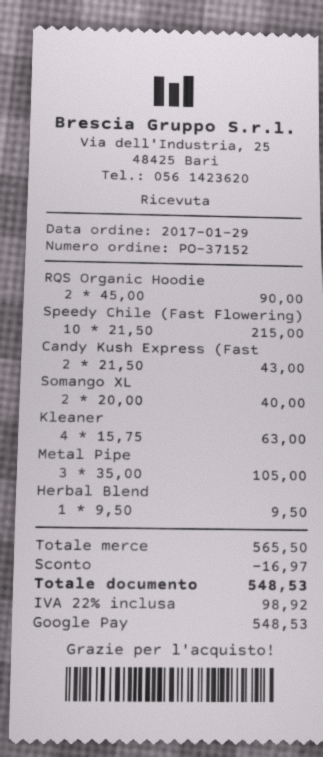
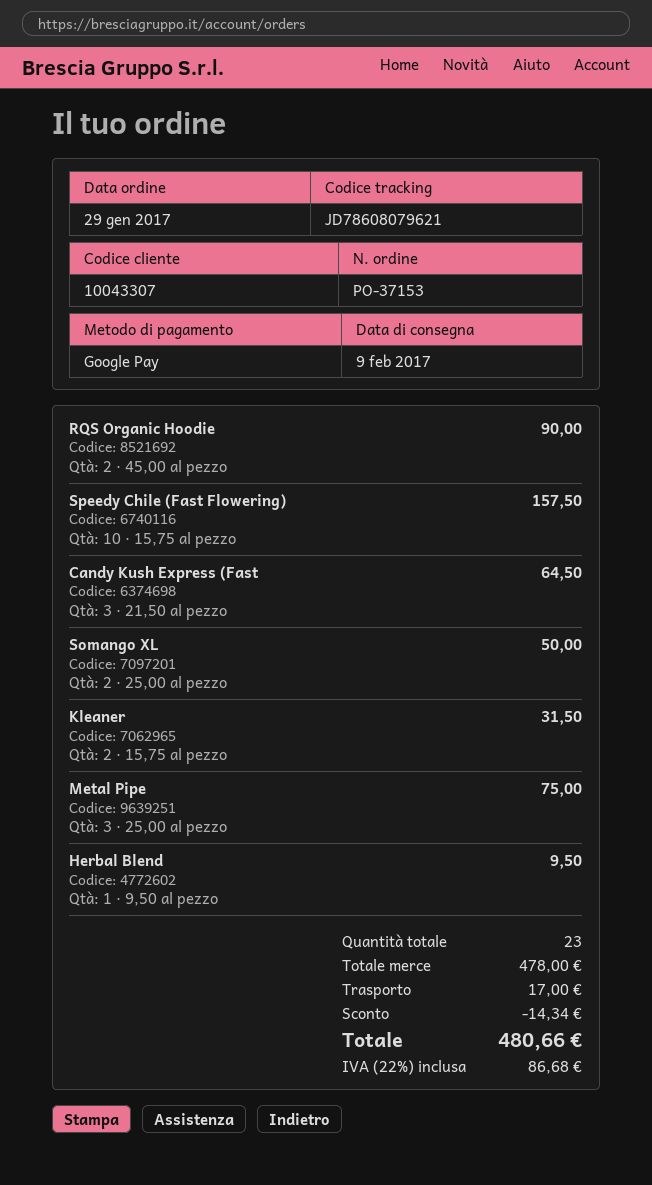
order number: PO-37152 -> PO-37153
Speedy Chile (Fast Flowering): 10 x 21.50 = 215.00 -> 10 x 15.75 = 157.50
Candy Kush Express (Fast: 2 x 21.50 = 43.00 -> 3 x 21.50 = 64.50
Somango XL: 2 x 20.00 = 40.00 -> 2 x 25.00 = 50.00
Kleaner: 4 x 15.75 = 63.00 -> 2 x 15.75 = 31.50
Metal Pipe: 3 x 35.00 = 105.00 -> 3 x 25.00 = 75.00
subtotal: 565.50 -> 478.00
discount: 16.97 -> 14.34
shipping: none -> 17.00
tax: 22% = 98.92 -> 22% = 86.68
total: 548.53 -> 480.66

